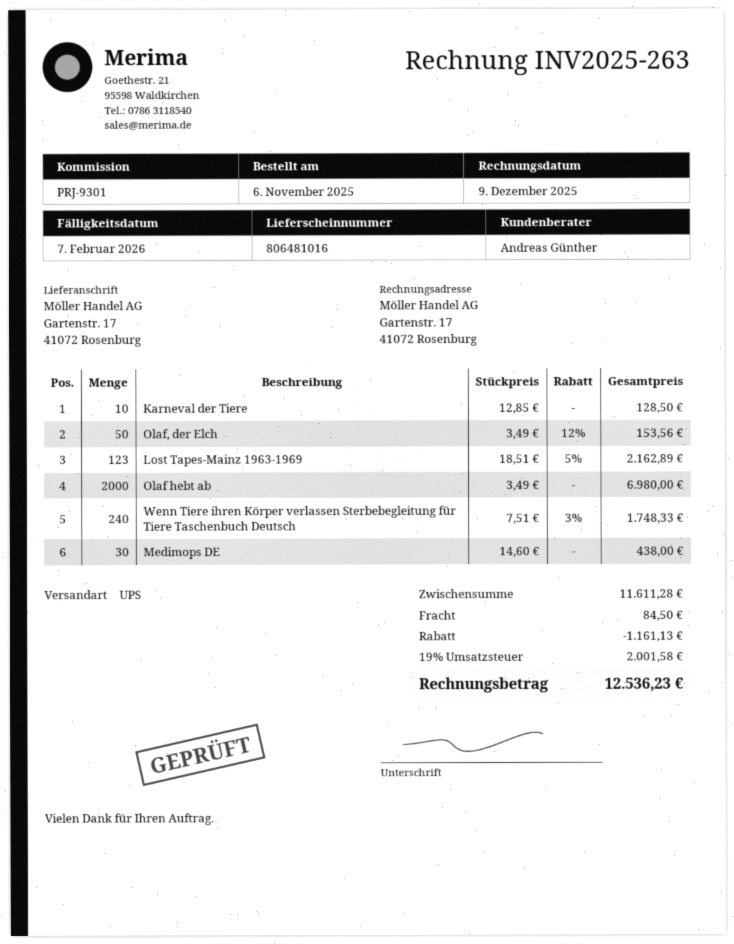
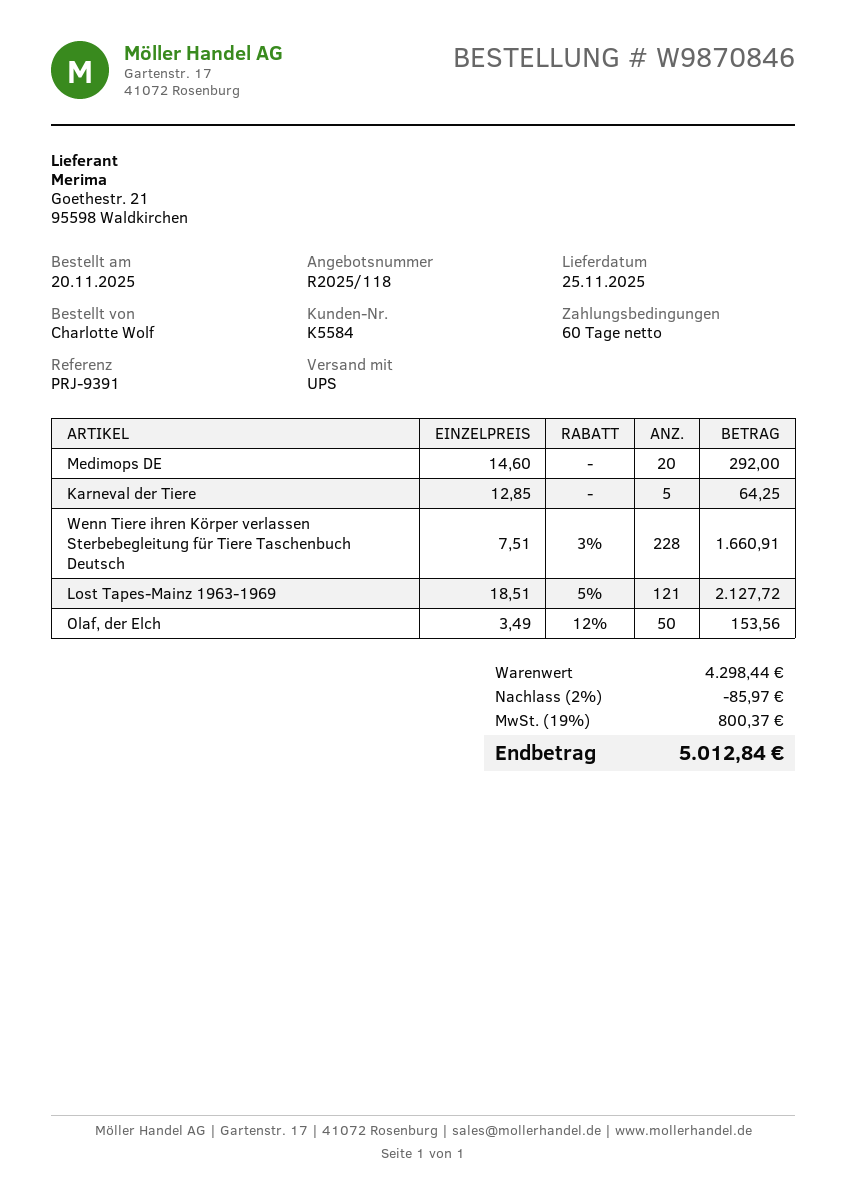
order date: 2025-11-06 -> 2025-11-20
reference: PRJ-9301 -> PRJ-9391
Karneval der Tiere: 10 x 12.85 = 128.50 -> 5 x 12.85 = 64.25
Lost Tapes-Mainz 1963-1969: 123 x 18.51 - 5% = 2162.89 -> 121 x 18.51 - 5% = 2127.72
Olaf hebt ab: 2000 x 3.49 = 6980.00 -> none
Wenn Tiere ihren Körper verlassen Sterbebegleitung für Tiere Taschenbuch Deutsch: 240 x 7.51 - 3% = 1748.33 -> 228 x 7.51 - 3% = 1660.91
Medimops DE: 30 x 14.60 = 438.00 -> 20 x 14.60 = 292.00
subtotal: 11611.28 -> 4298.44
discount: 1161.13 -> 85.97
shipping: 84.50 -> none
tax: 19% = 2001.58 -> 19% = 800.37
total: 12536.23 -> 5012.84

